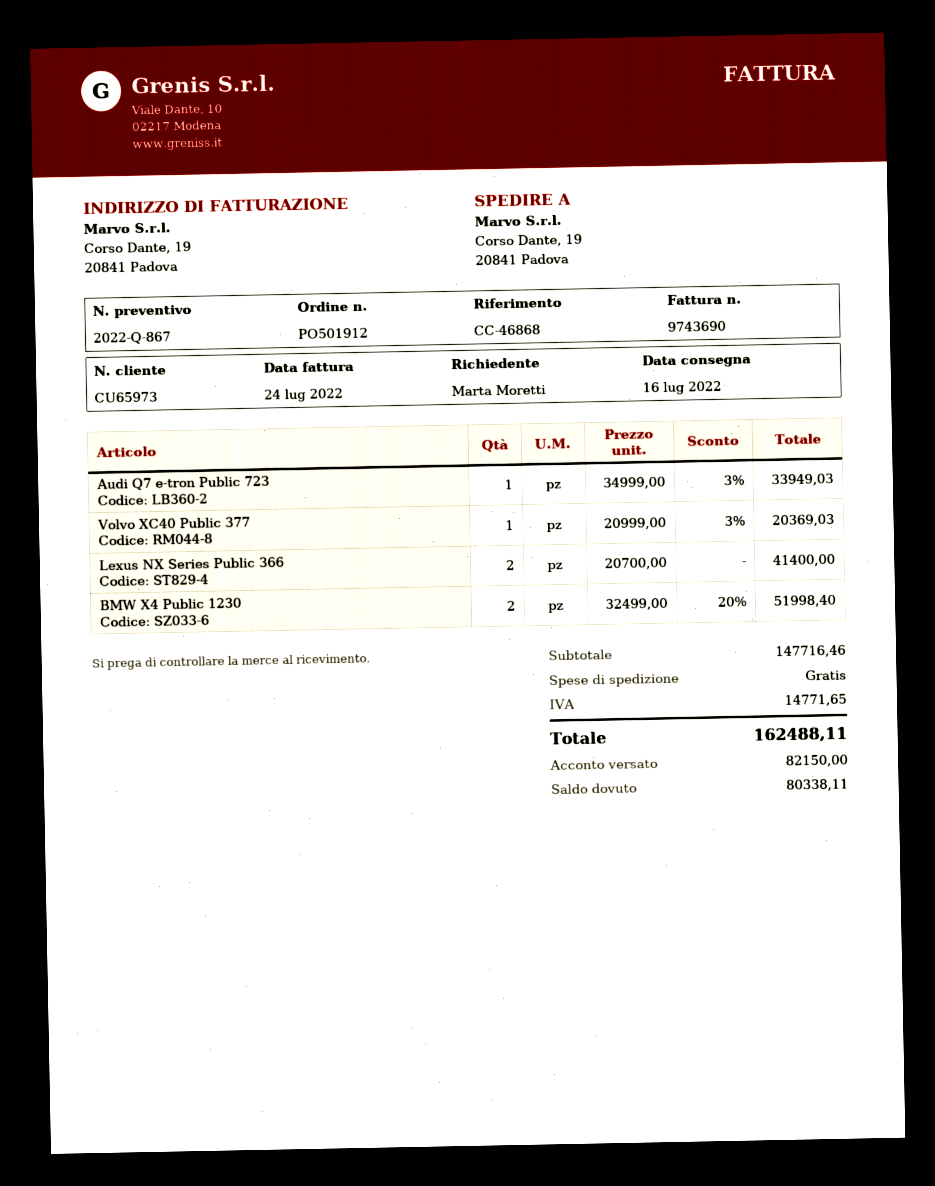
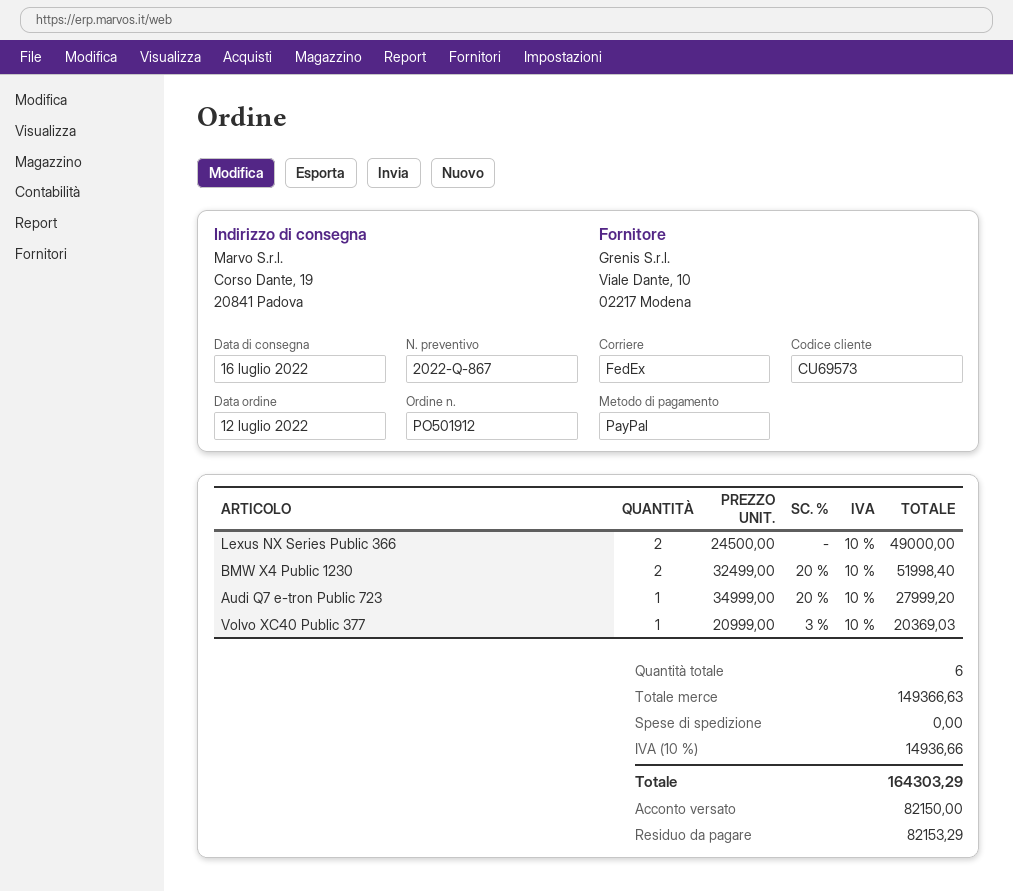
customer number: CU65973 -> CU69573
Audi Q7 e-tron Public 723: 1 x 34999.00 - 3% = 33949.03 -> 1 x 34999.00 - 20% = 27999.20
Lexus NX Series Public 366: 2 x 20700.00 = 41400.00 -> 2 x 24500.00 = 49000.00
subtotal: 147716.46 -> 149366.63
tax: 14771.65 -> 14936.66
total: 162488.11 -> 164303.29
balance: 80338.11 -> 82153.29

